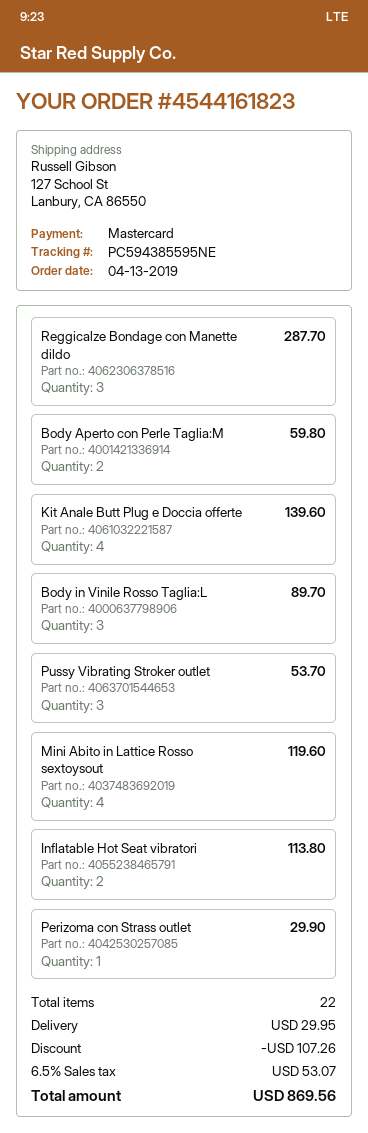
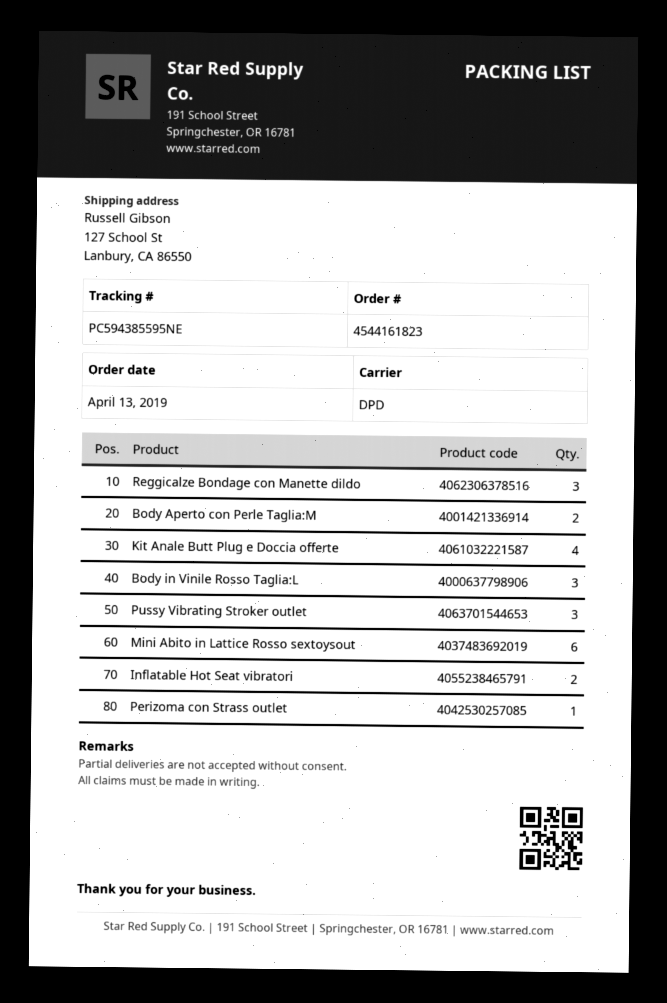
Mini Abito in Lattice Rosso sextoysout: 4 -> 6

